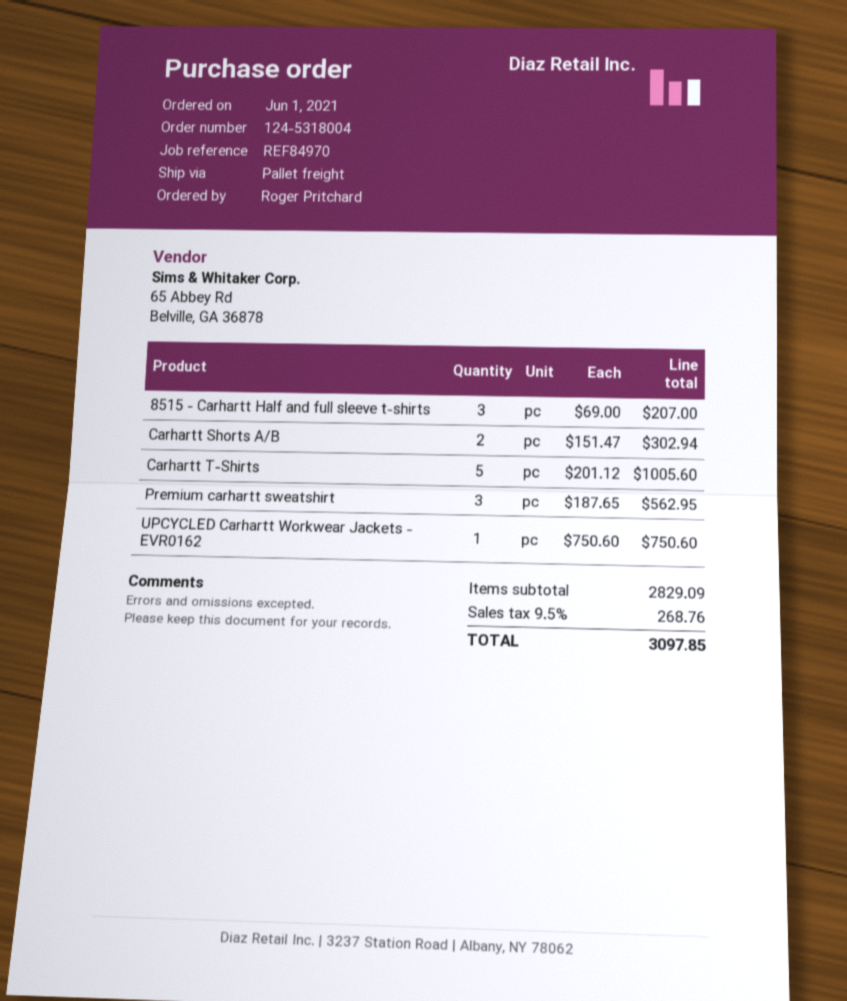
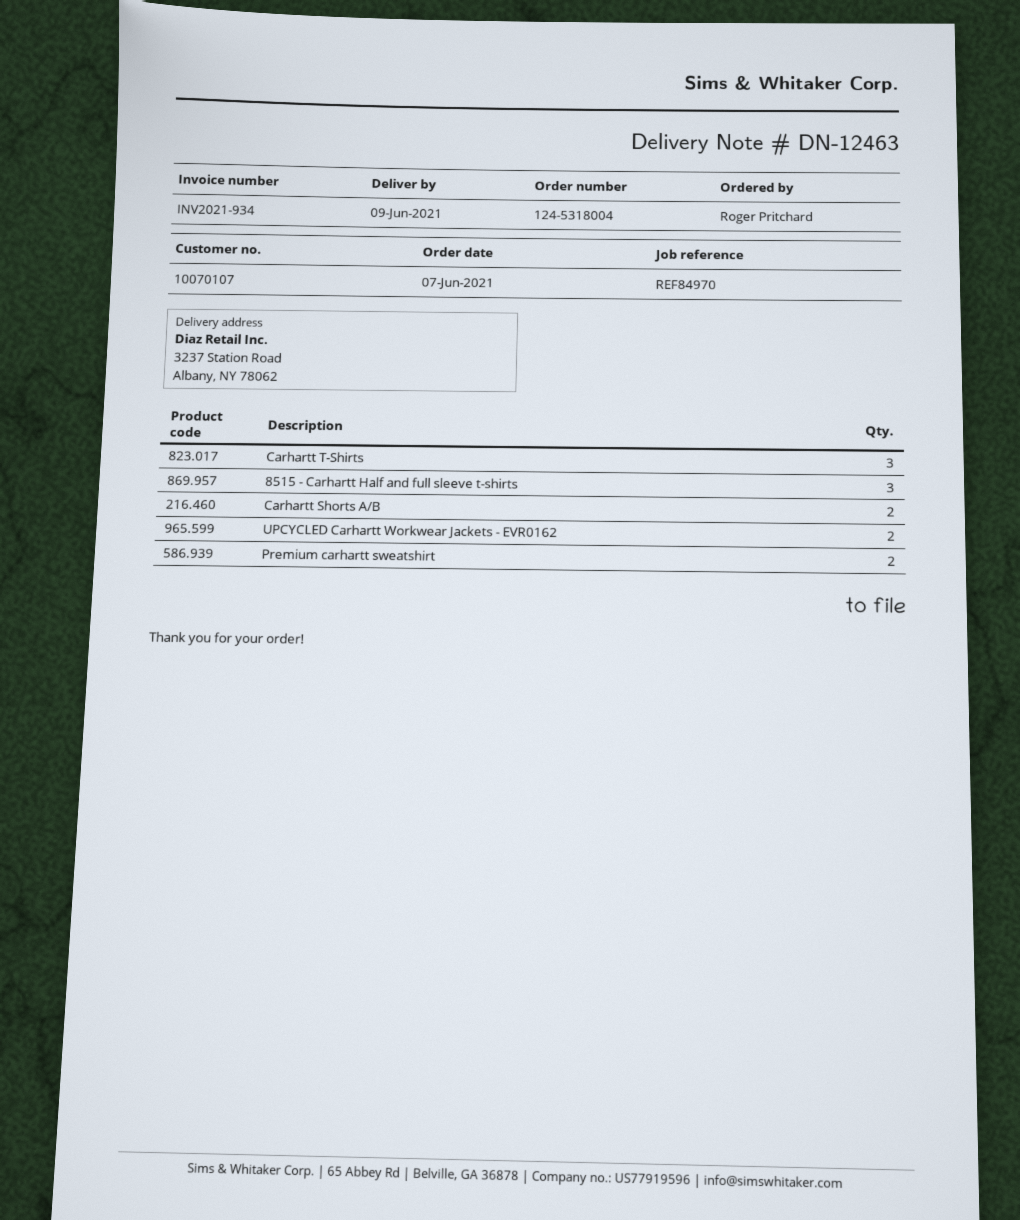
order date: 2021-06-01 -> 2021-06-07
Carhartt T-Shirts: 5 -> 3
Premium carhartt sweatshirt: 3 -> 2
UPCYCLED Carhartt Workwear Jackets - EVR0162: 1 -> 2

